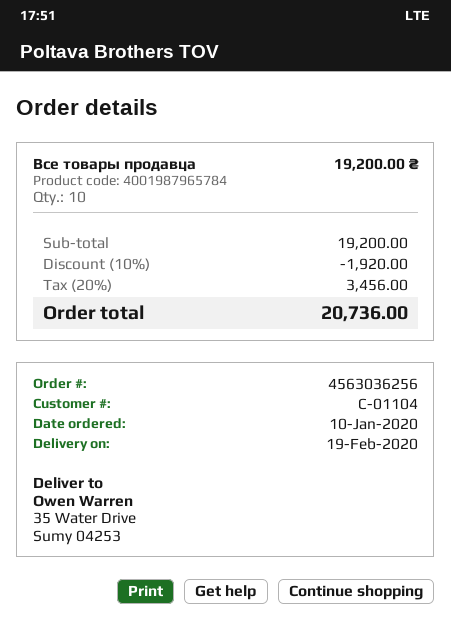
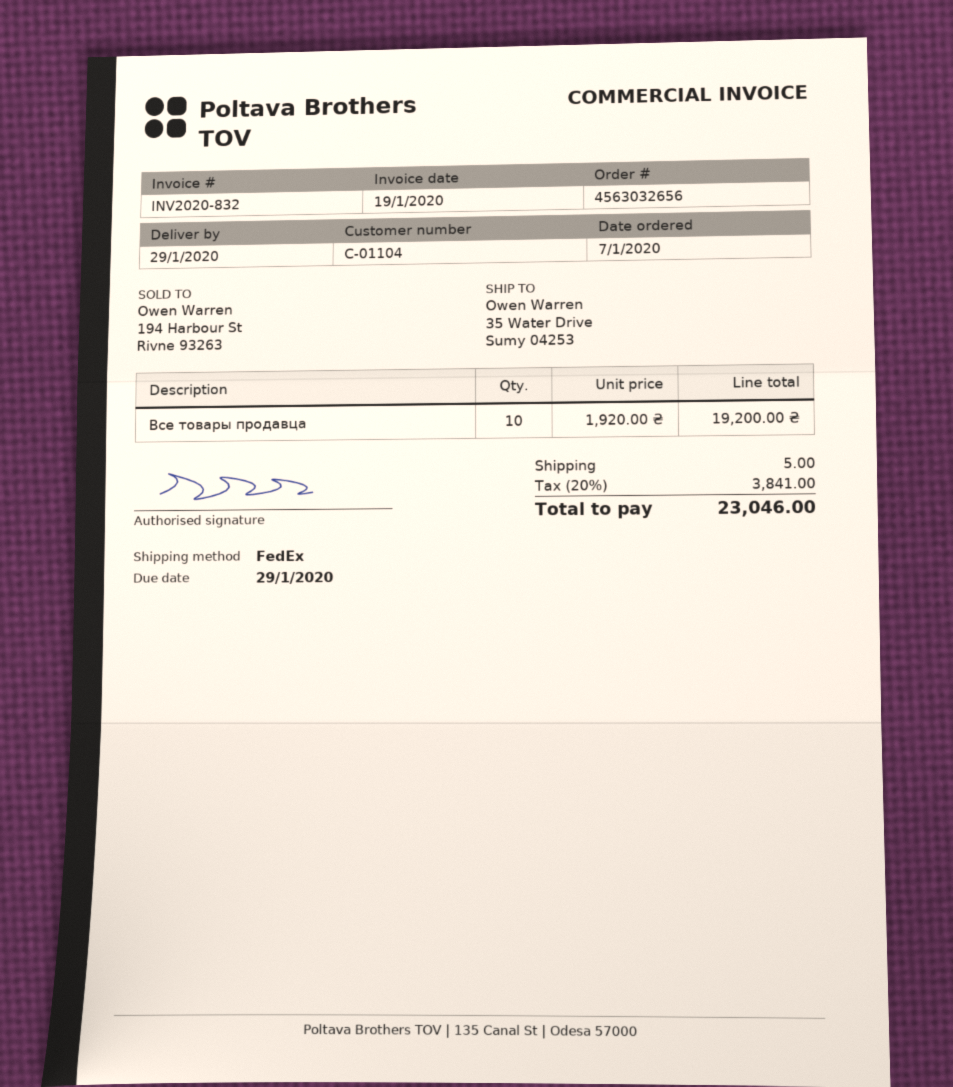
order number: 4563036256 -> 4563032656
order date: 2020-01-10 -> 2020-01-07
delivery date: 2020-02-19 -> 2020-01-29
discount: 10% = 1920.00 -> none
shipping: none -> 5.00
tax: 20% = 3456.00 -> 20% = 3841.00
total: 20736.00 -> 23046.00

